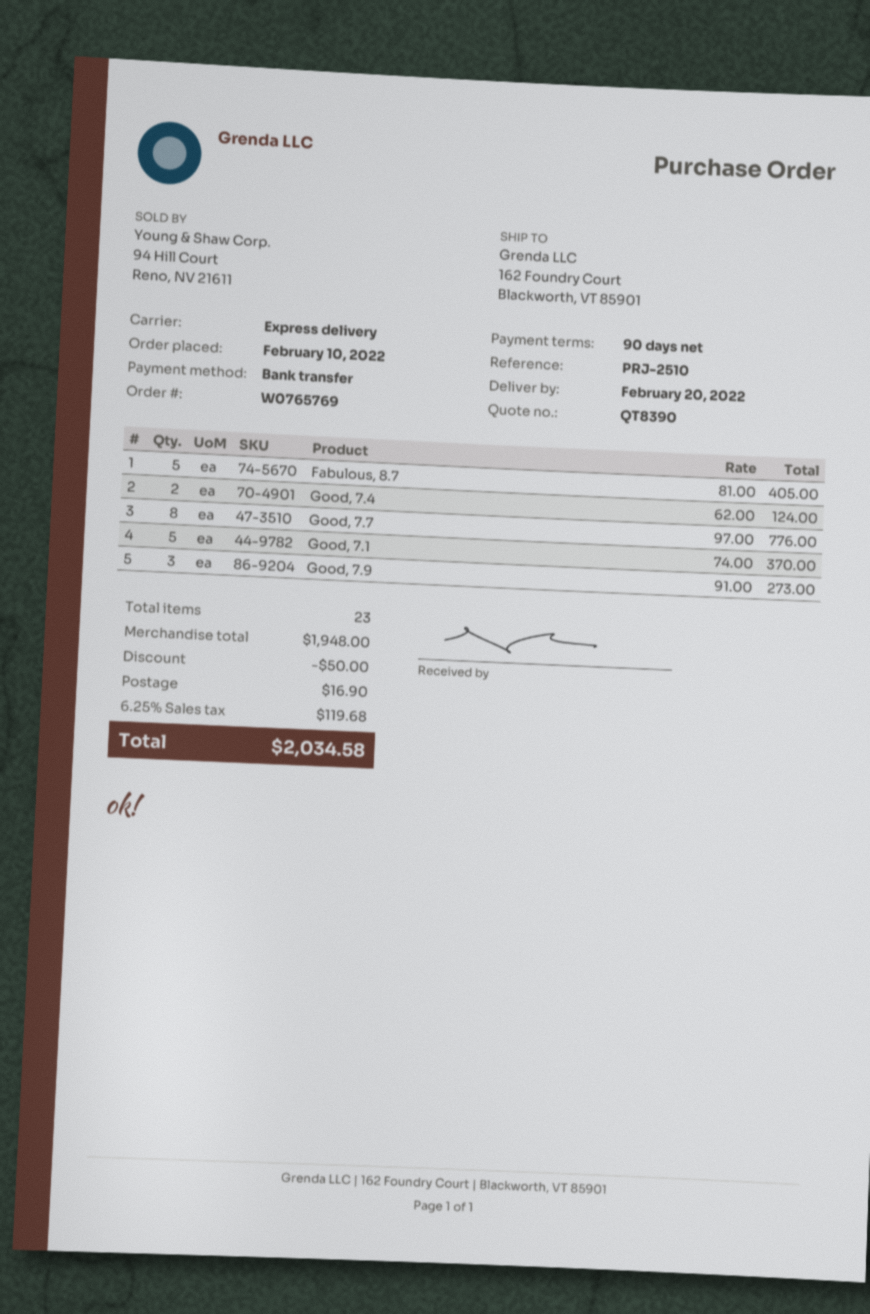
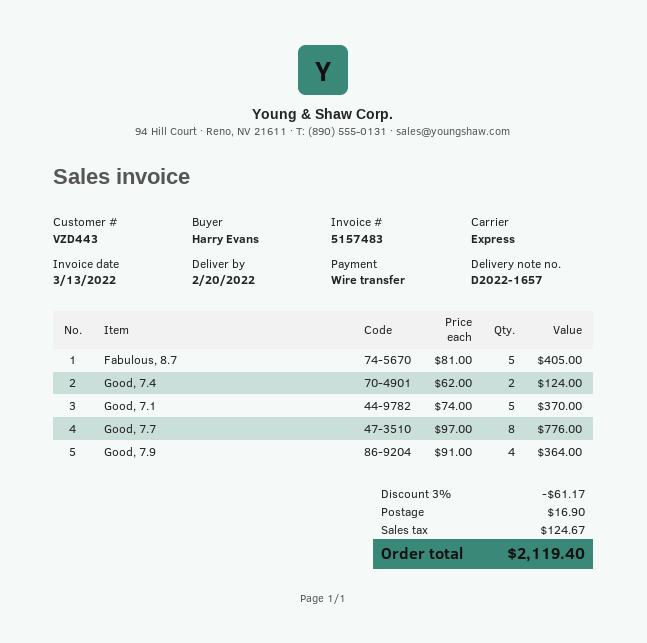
Good, 7.9: 3 x 91.00 = 273.00 -> 4 x 91.00 = 364.00
discount: 50.00 -> 61.17
tax: 119.68 -> 124.67
total: 2034.58 -> 2119.40

